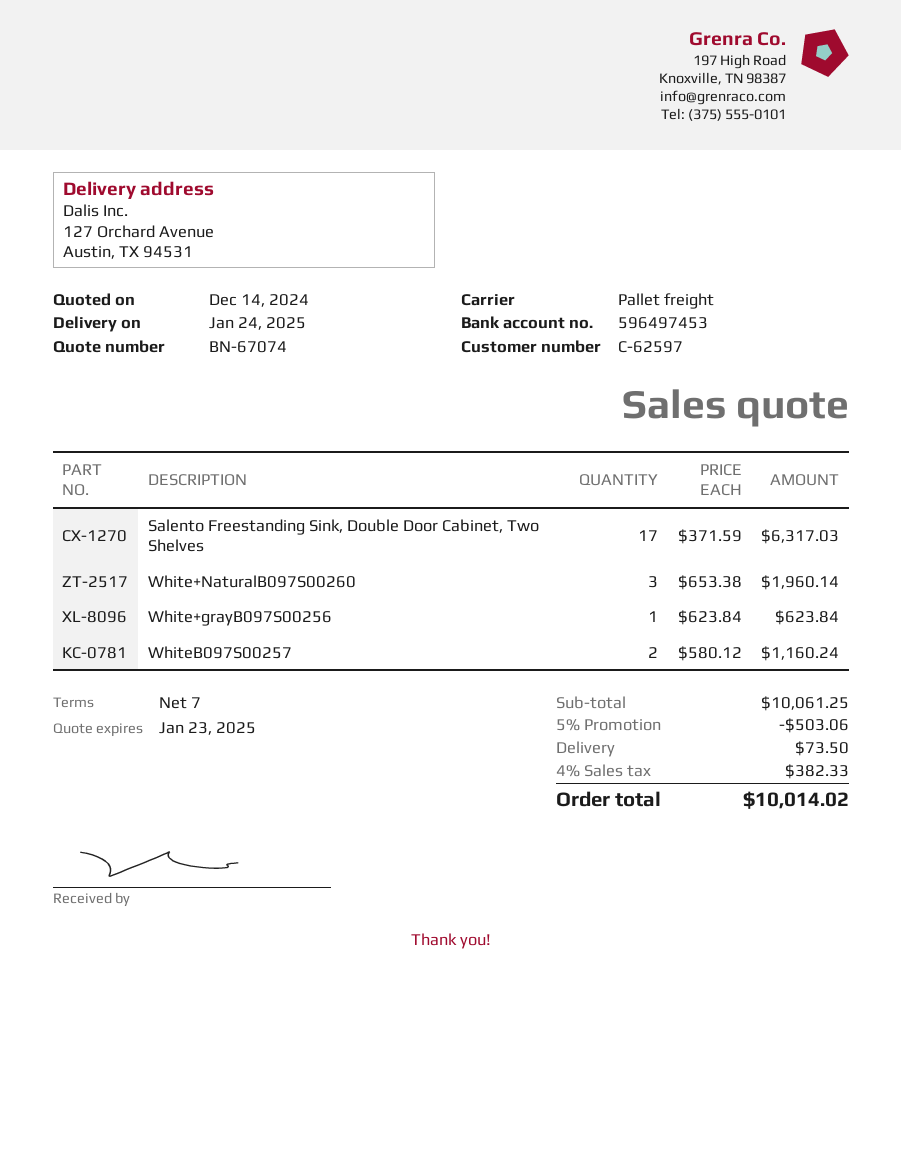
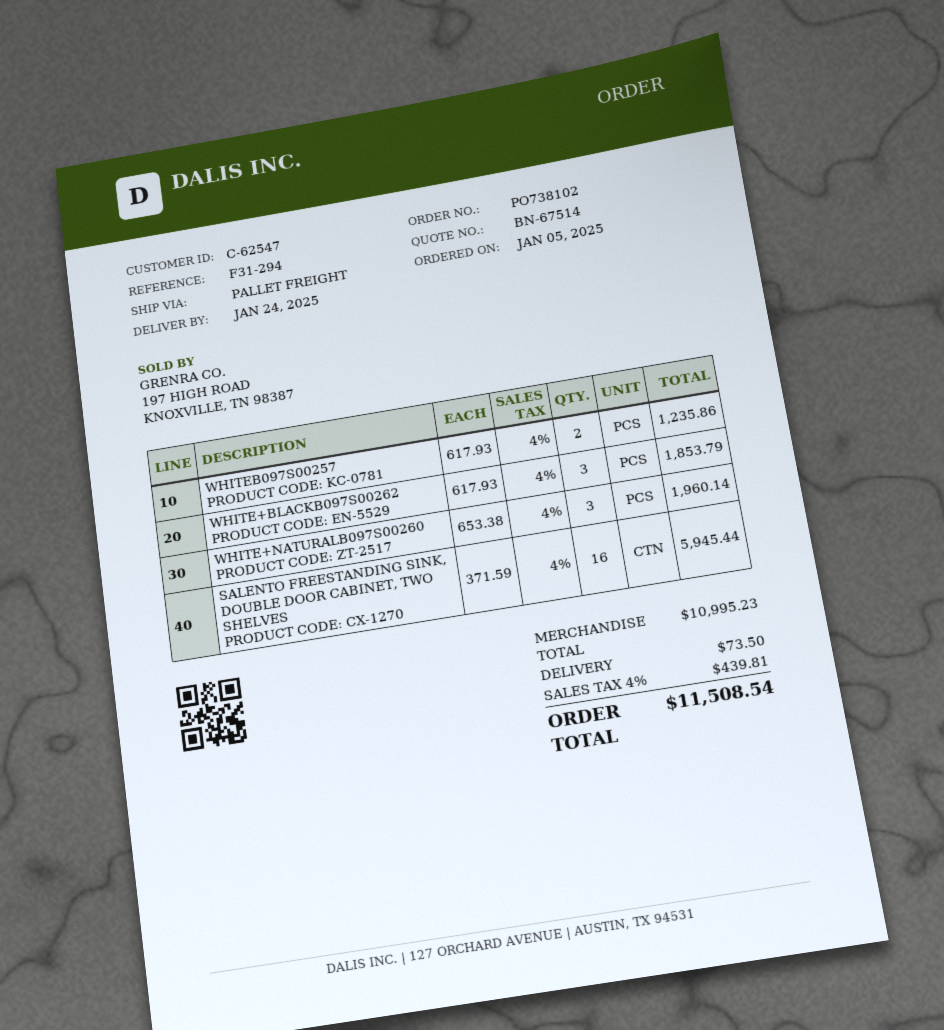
quote number: BN-67074 -> BN-67514
customer number: C-62597 -> C-62547
Salento Freestanding Sink, Double Door Cabinet, Two Shelves: 17 x 371.59 = 6317.03 -> 16 x 371.59 = 5945.44
White+grayB097S00256: 1 x 623.84 = 623.84 -> none
WhiteB097S00257: 2 x 580.12 = 1160.24 -> 2 x 617.93 = 1235.86
WHITE+BLACKB097S00262: none -> 3 x 617.93 = 1853.79
subtotal: 10061.25 -> 10995.23
discount: 5% = 503.06 -> none
tax: 4% = 382.33 -> 4% = 439.81
total: 10014.02 -> 11508.54

